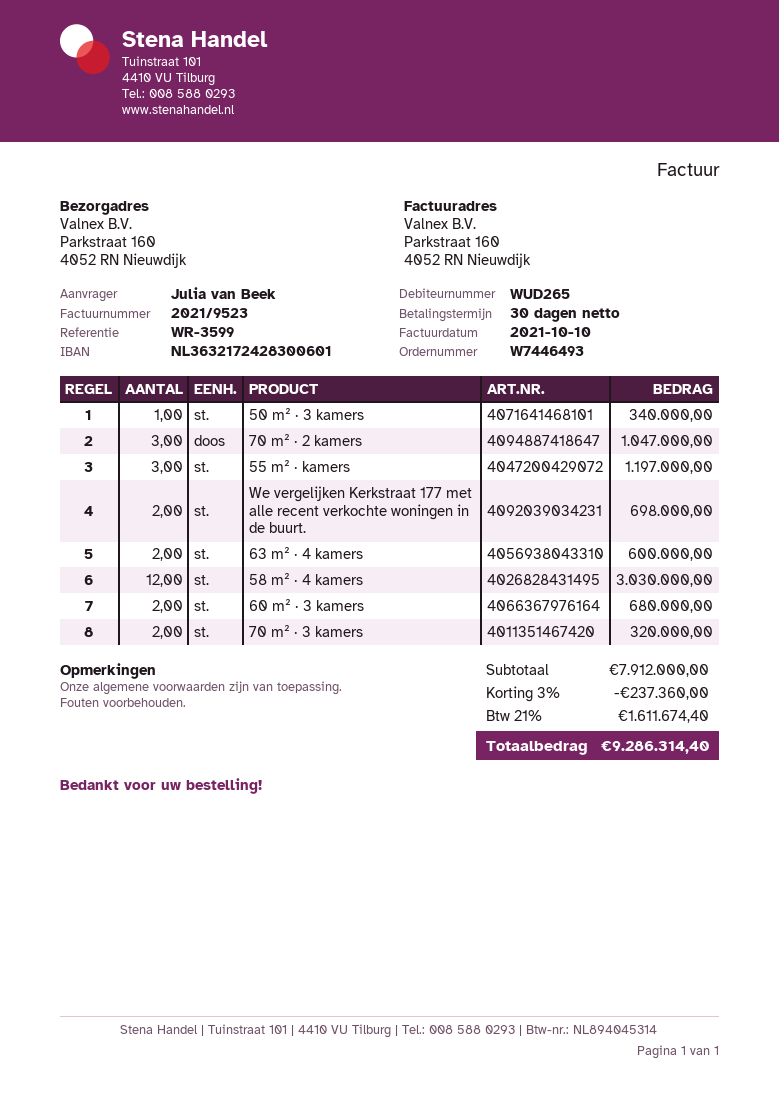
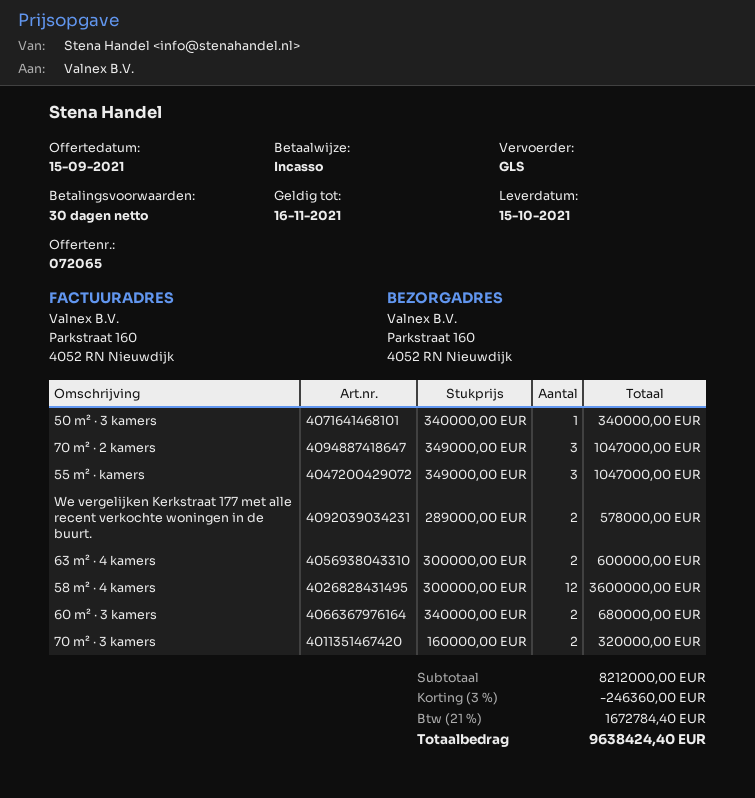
55 m² · kamers: 3 for 1197000.00 -> 3 for 1047000.00
We vergelijken Kerkstraat 177 met alle recent verkochte woningen in de buurt.: 2 for 698000.00 -> 2 for 578000.00
58 m² · 4 kamers: 12 for 3030000.00 -> 12 for 3600000.00
subtotal: 7912000.00 -> 8212000.00
discount: 3% = 237360.00 -> 3% = 246360.00
tax: 21% = 1611674.40 -> 21% = 1672784.40
total: 9286314.40 -> 9638424.40

